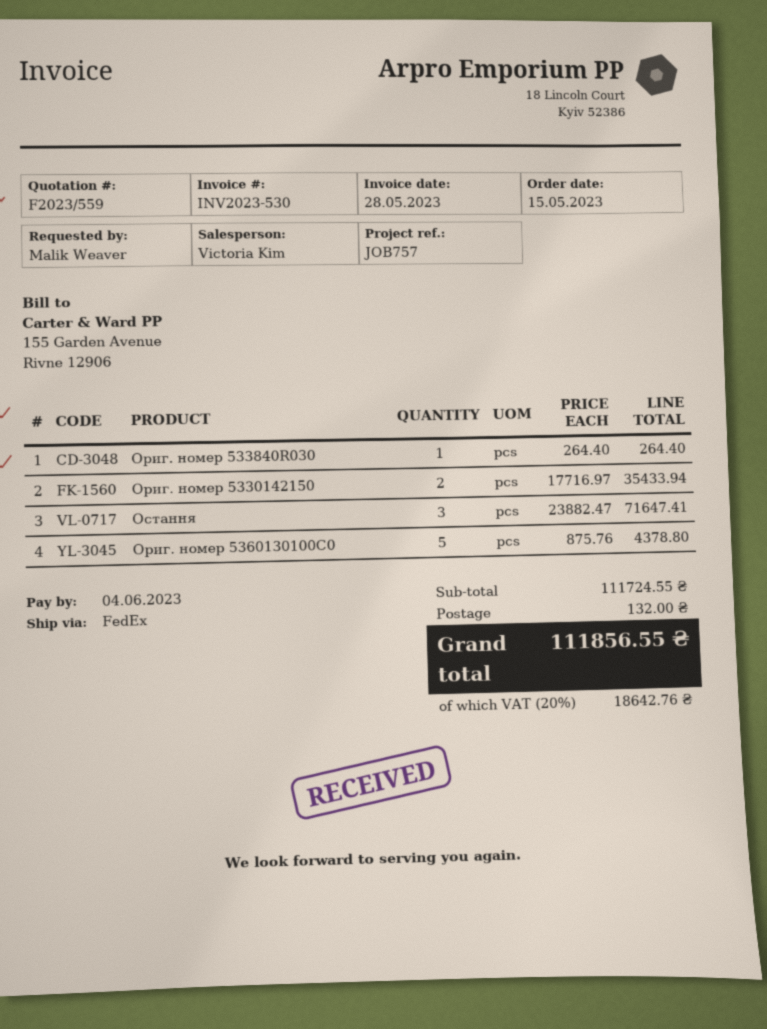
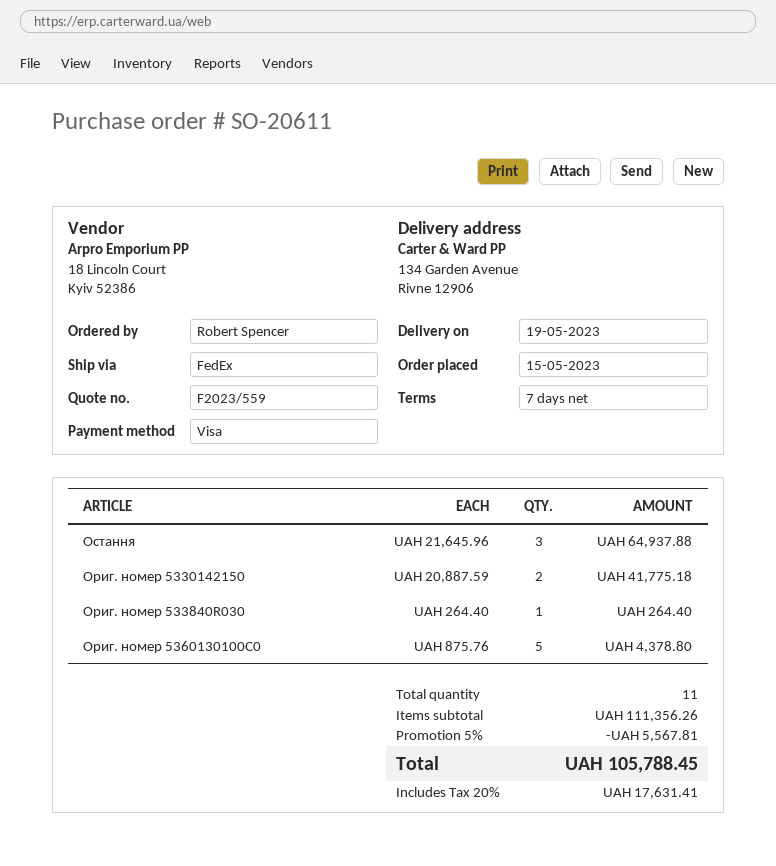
ordered by: Malik Weaver -> Robert Spencer
Ориг. номер 5330142150: 2 x 17716.97 = 35433.94 -> 2 x 20887.59 = 41775.18
Остання: 3 x 23882.47 = 71647.41 -> 3 x 21645.96 = 64937.88
subtotal: 111724.55 -> 111356.26
discount: none -> 5% = 5567.81
shipping: 132.00 -> none
tax: 20% = 18642.76 -> 20% = 17631.41
total: 111856.55 -> 105788.45

